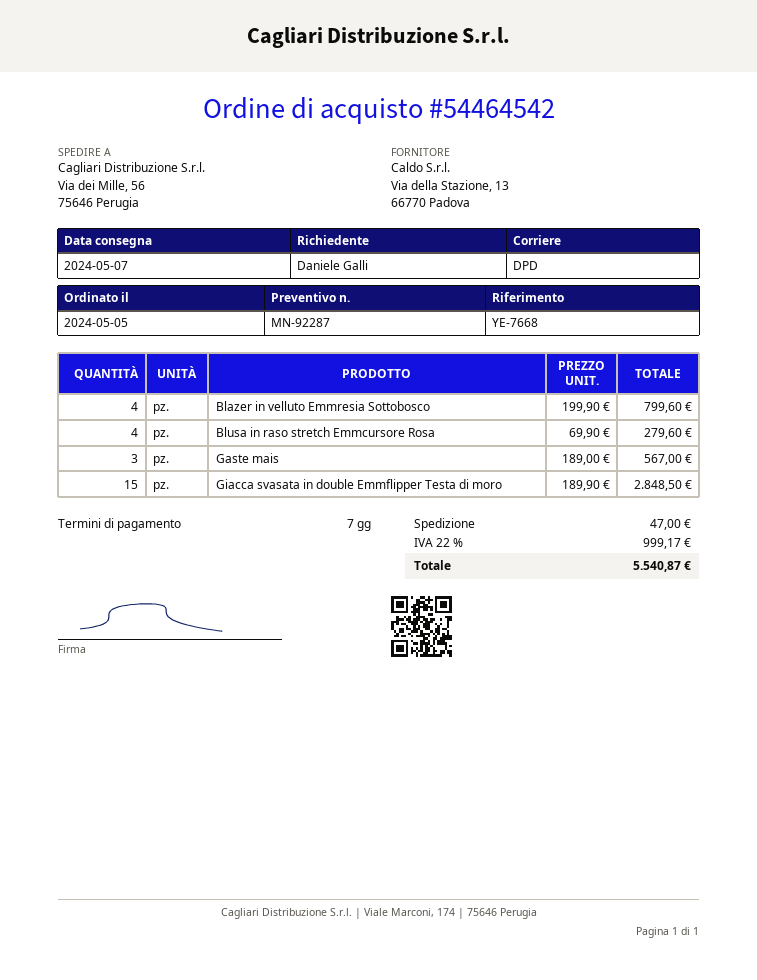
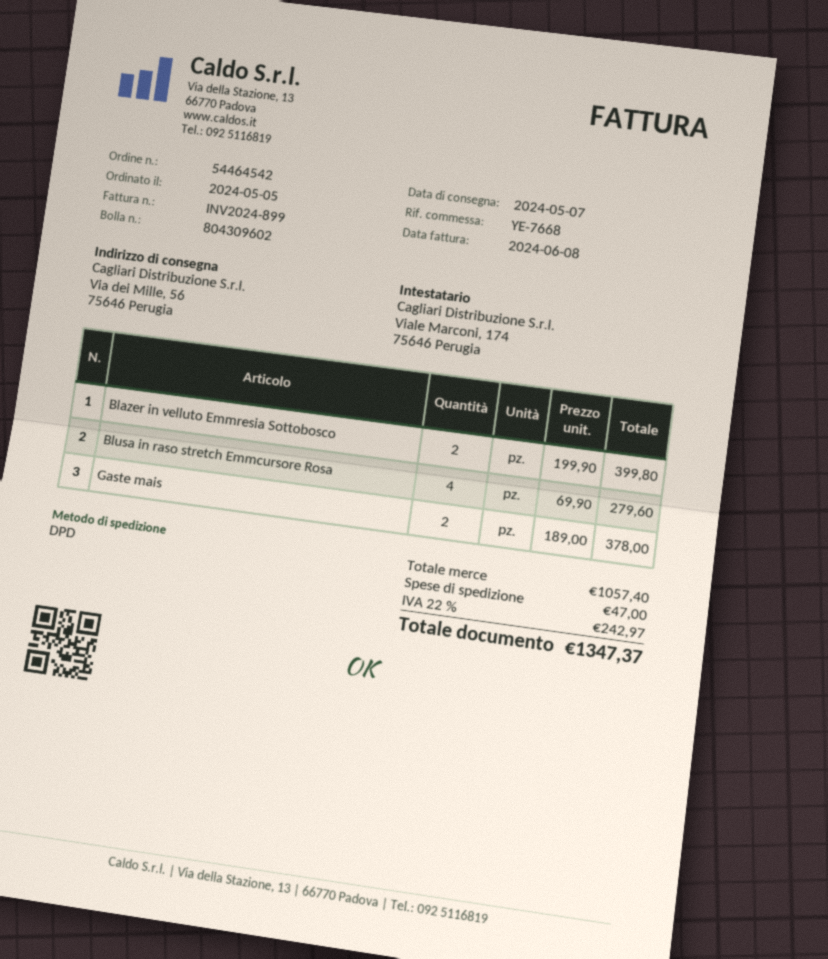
Blazer in velluto Emmresia Sottobosco: 4 x 199.90 = 799.60 -> 2 x 199.90 = 399.80
Gaste mais: 3 x 189.00 = 567.00 -> 2 x 189.00 = 378.00
Giacca svasata in double Emmflipper Testa di moro: 15 x 189.90 = 2848.50 -> none
tax: 22% = 999.17 -> 22% = 242.97
total: 5540.87 -> 1347.37

